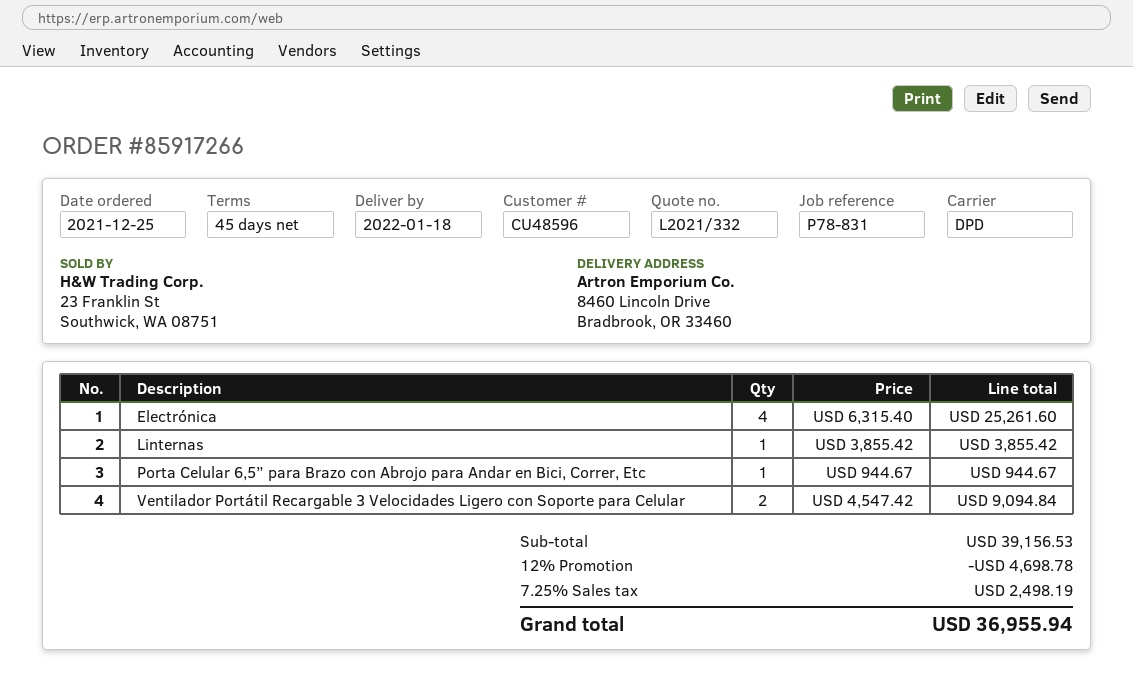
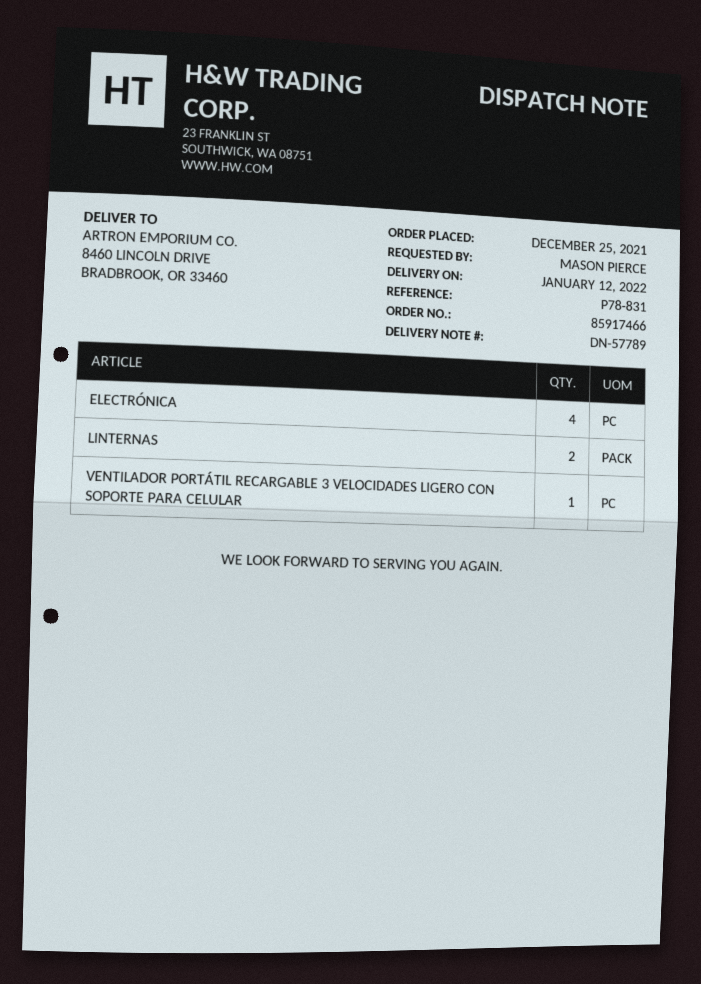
order number: 85917266 -> 85917466
delivery date: 2022-01-18 -> 2022-01-12
Linternas: 1 -> 2
Porta Celular 6,5” para Brazo con Abrojo para Andar en Bici, Correr, Etc: 1 -> none
Ventilador Portátil Recargable 3 Velocidades Ligero con Soporte para Celular: 2 -> 1

